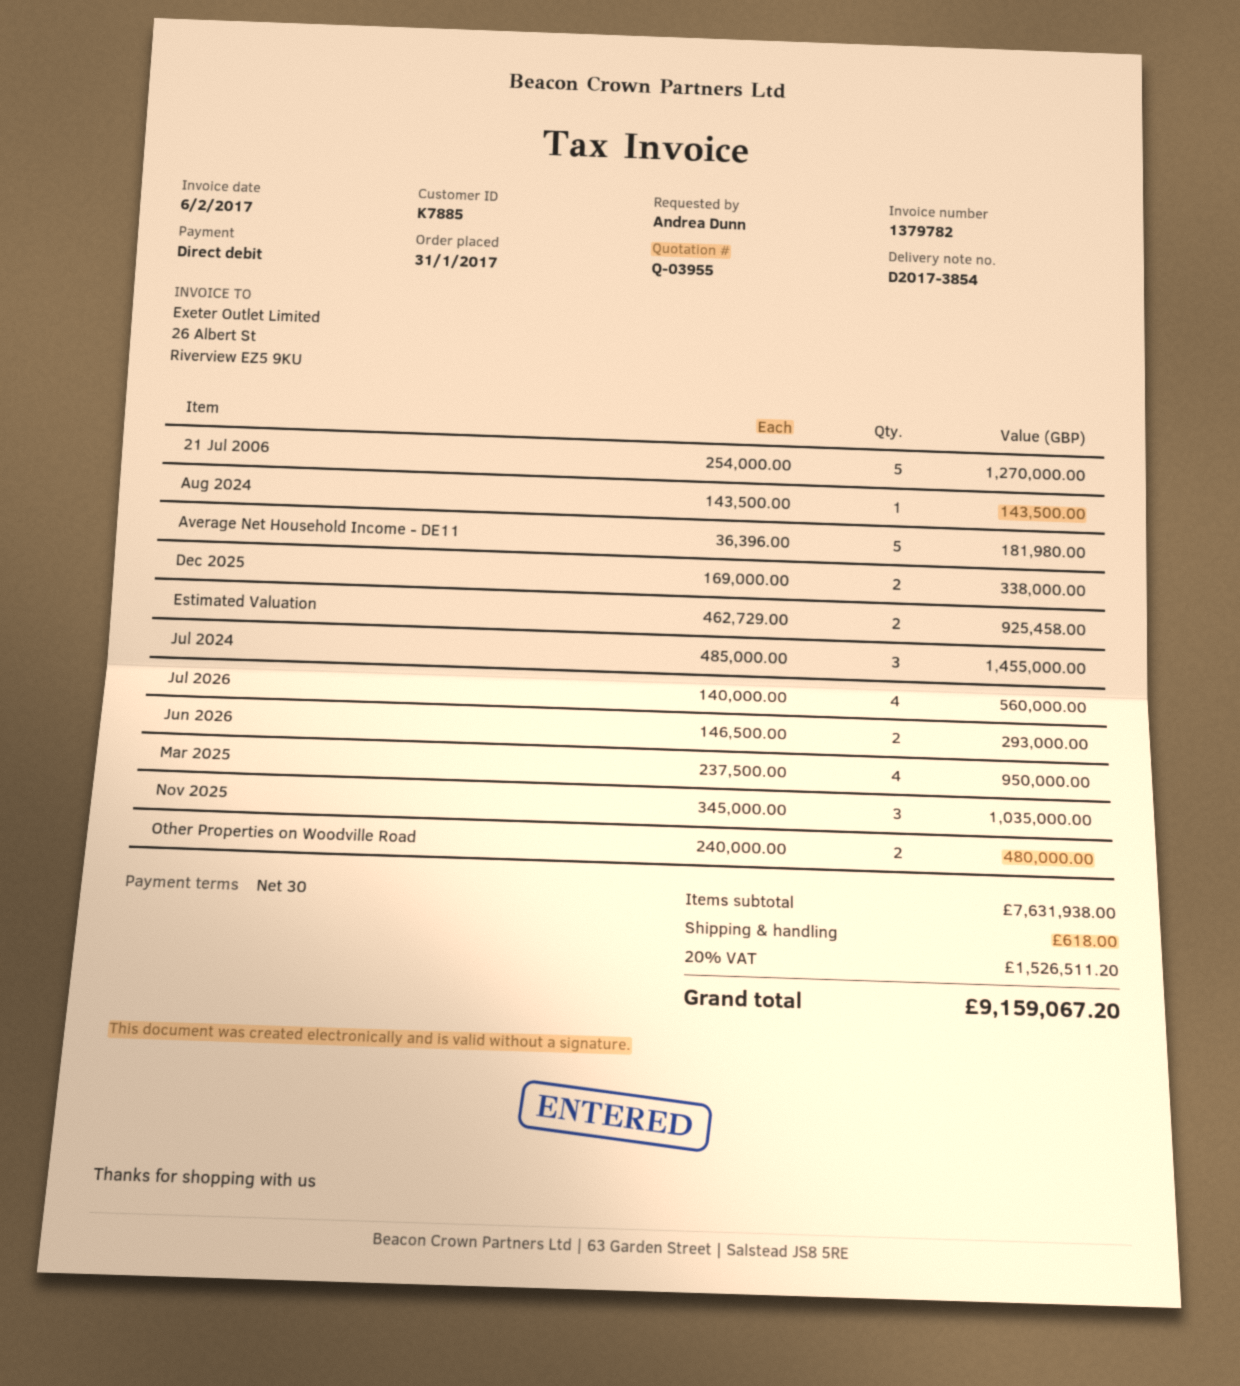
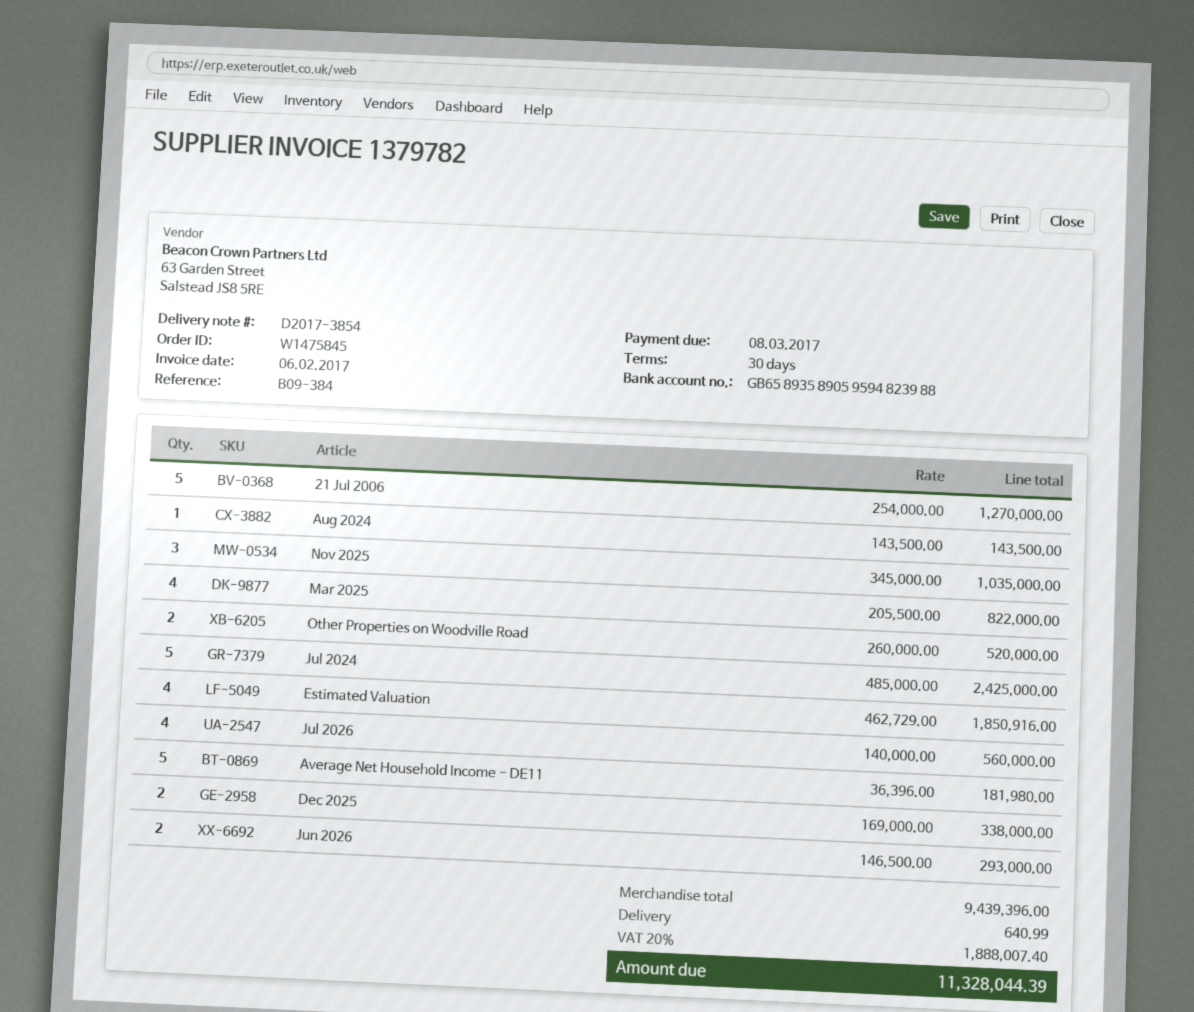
Estimated Valuation: 2 x 462729.00 = 925458.00 -> 4 x 462729.00 = 1850916.00
Jul 2024: 3 x 485000.00 = 1455000.00 -> 5 x 485000.00 = 2425000.00
Mar 2025: 4 x 237500.00 = 950000.00 -> 4 x 205500.00 = 822000.00
Other Properties on Woodville Road: 2 x 240000.00 = 480000.00 -> 2 x 260000.00 = 520000.00
subtotal: 7631938.00 -> 9439396.00
shipping: 618.00 -> 640.99
tax: 20% = 1526511.20 -> 20% = 1888007.40
total: 9159067.20 -> 11328044.39

